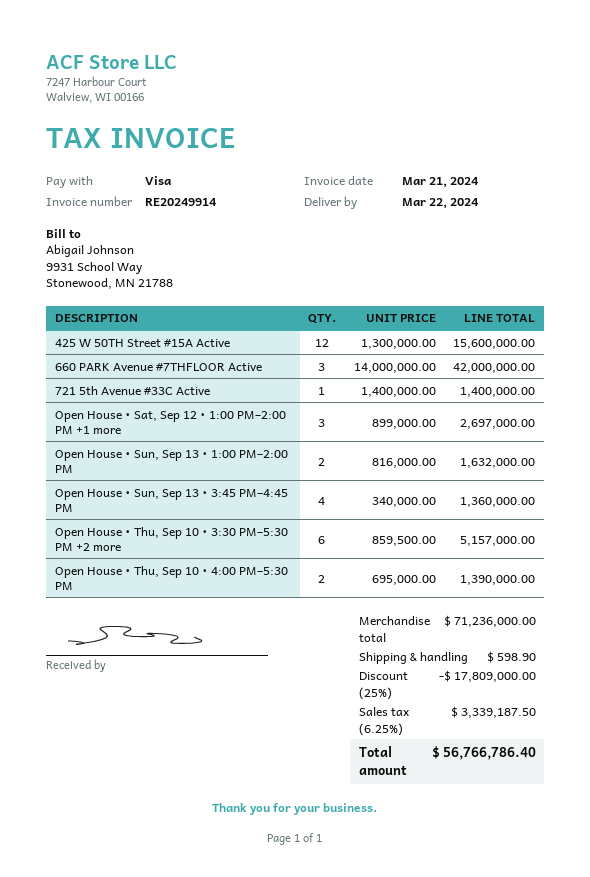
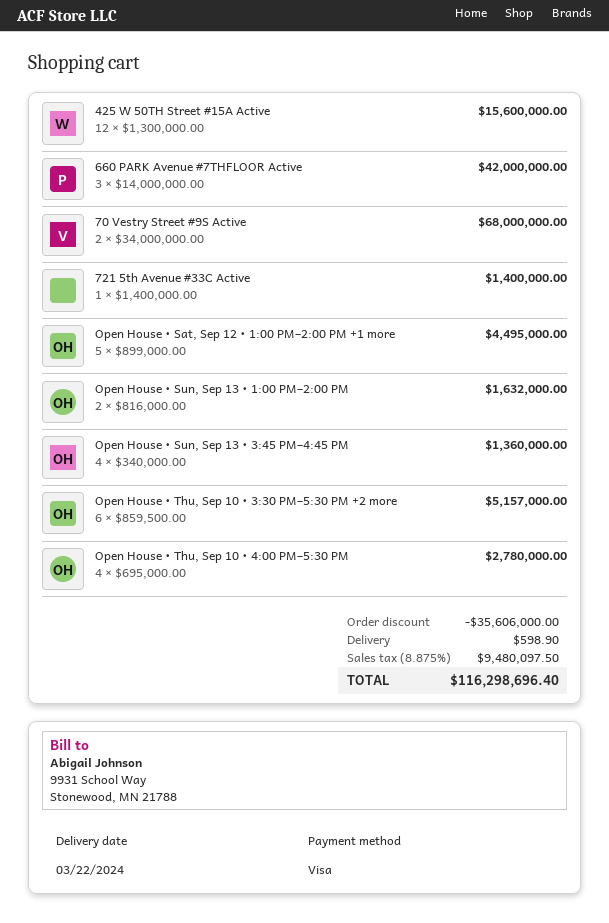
Open House • Sat, Sep 12 • 1:00 PM–2:00 PM +1 more: 3 x 899000.00 = 2697000.00 -> 5 x 899000.00 = 4495000.00
Open House • Thu, Sep 10 • 4:00 PM–5:30 PM: 2 x 695000.00 = 1390000.00 -> 4 x 695000.00 = 2780000.00
70 Vestry Street #9S Active: none -> 2 x 34000000.00 = 68000000.00
discount: 17809000.00 -> 35606000.00
tax: 6.25% = 3339187.50 -> 8.875% = 9480097.50
total: 56766786.40 -> 116298696.40

